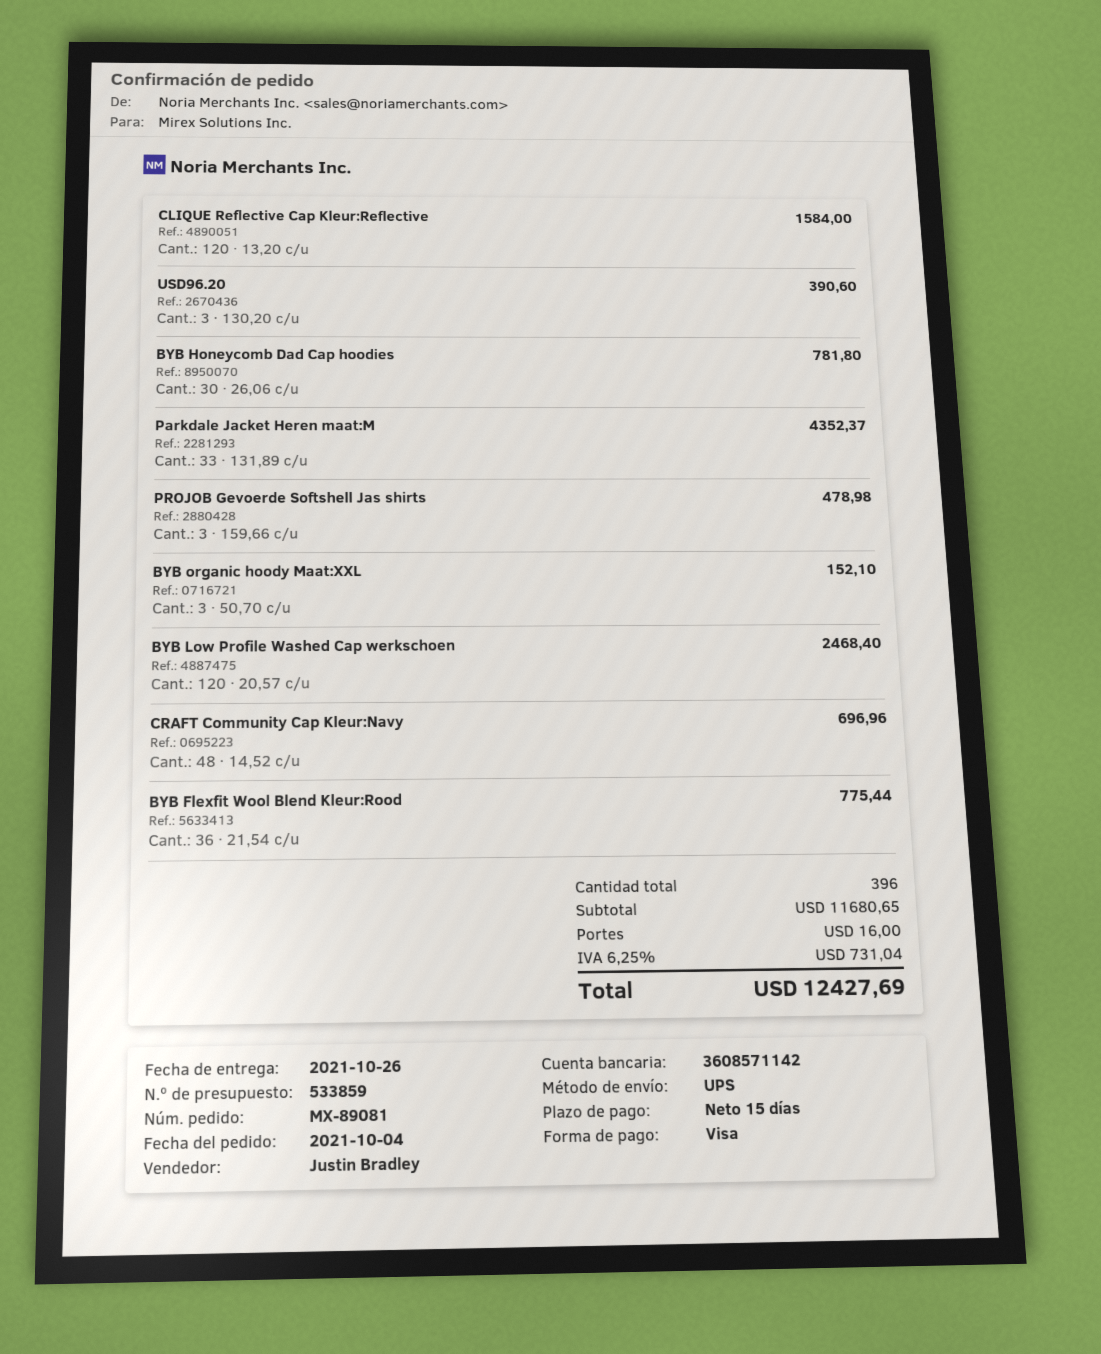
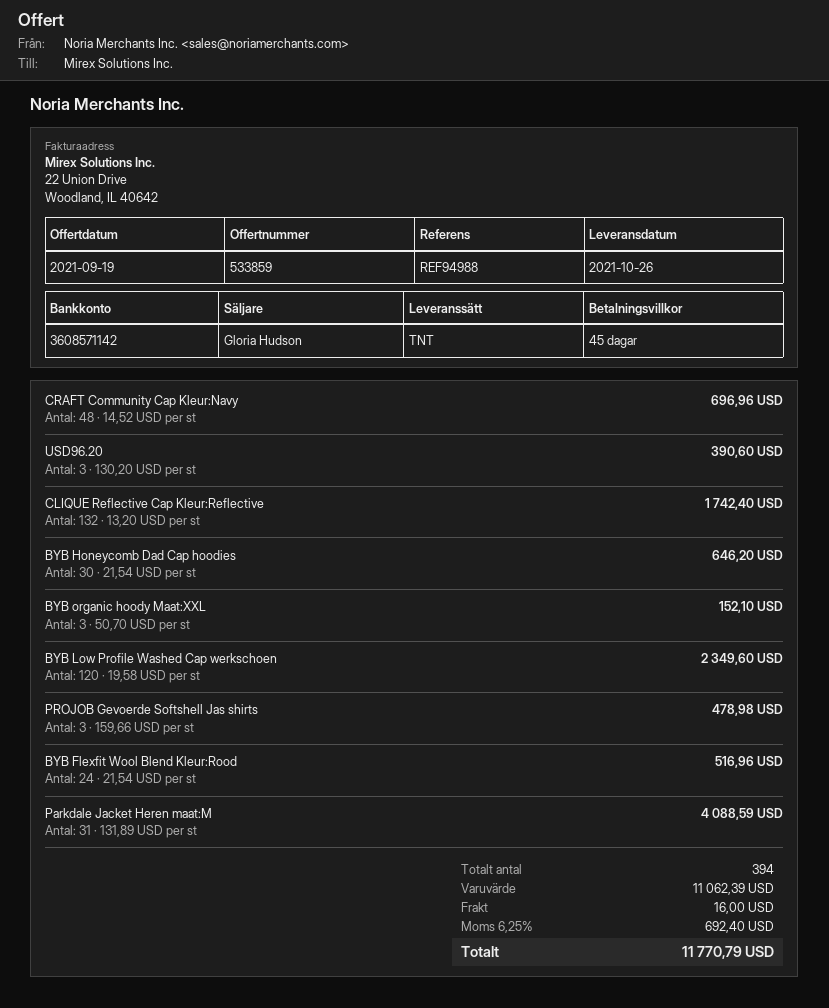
payment terms: 15 days -> 45 days
sales rep: Justin Bradley -> Gloria Hudson
shipping method: UPS -> TNT
CLIQUE Reflective Cap Kleur:Reflective: 120 x 13.20 = 1584.00 -> 132 x 13.20 = 1742.40
BYB Honeycomb Dad Cap hoodies: 30 x 26.06 = 781.80 -> 30 x 21.54 = 646.20
Parkdale Jacket Heren maat:M: 33 x 131.89 = 4352.37 -> 31 x 131.89 = 4088.59
BYB Low Profile Washed Cap werkschoen: 120 x 20.57 = 2468.40 -> 120 x 19.58 = 2349.60
BYB Flexfit Wool Blend Kleur:Rood: 36 x 21.54 = 775.44 -> 24 x 21.54 = 516.96
total quantity: 396 -> 394
subtotal: 11680.65 -> 11062.39
tax: 6.25% = 731.04 -> 6.25% = 692.40
total: 12427.69 -> 11770.79

